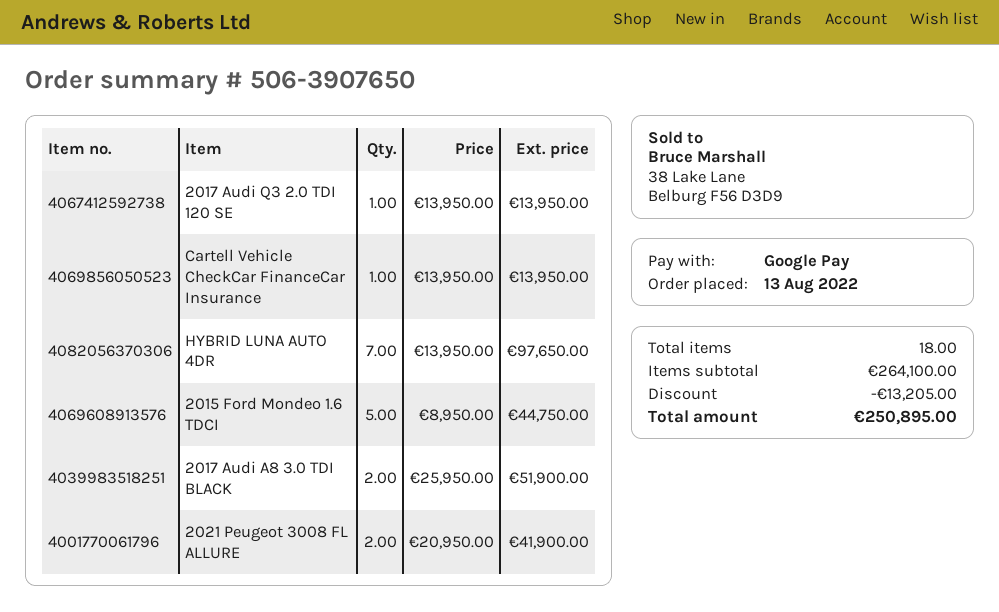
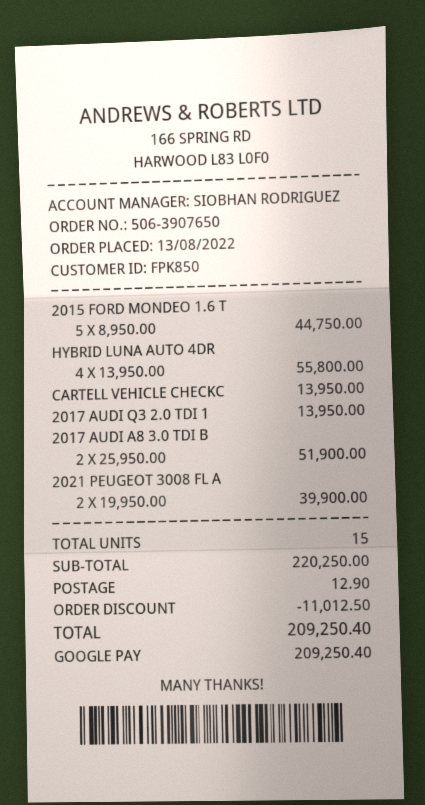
HYBRID LUNA AUTO 4DR: 7 x 13950.00 = 97650.00 -> 4 x 13950.00 = 55800.00
2021 Peugeot 3008 FL ALLURE: 2 x 20950.00 = 41900.00 -> 2 x 19950.00 = 39900.00
total quantity: 18 -> 15
subtotal: 264100.00 -> 220250.00
discount: 13205.00 -> 11012.50
shipping: none -> 12.90
total: 250895.00 -> 209250.40

